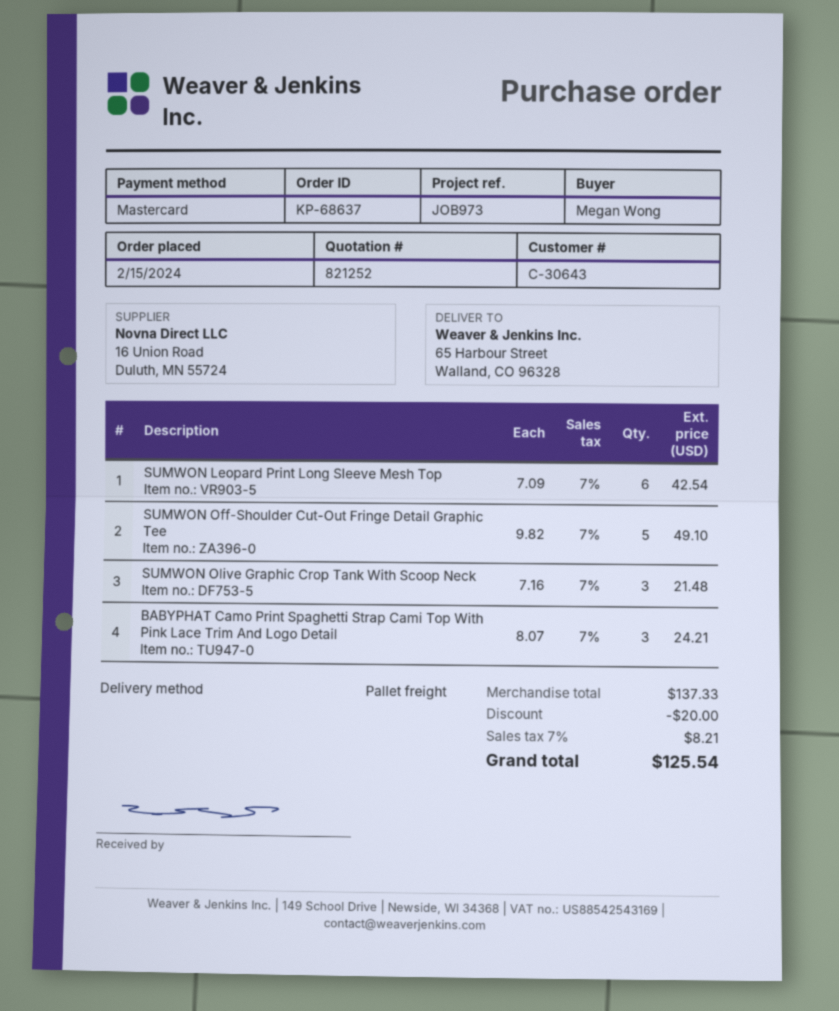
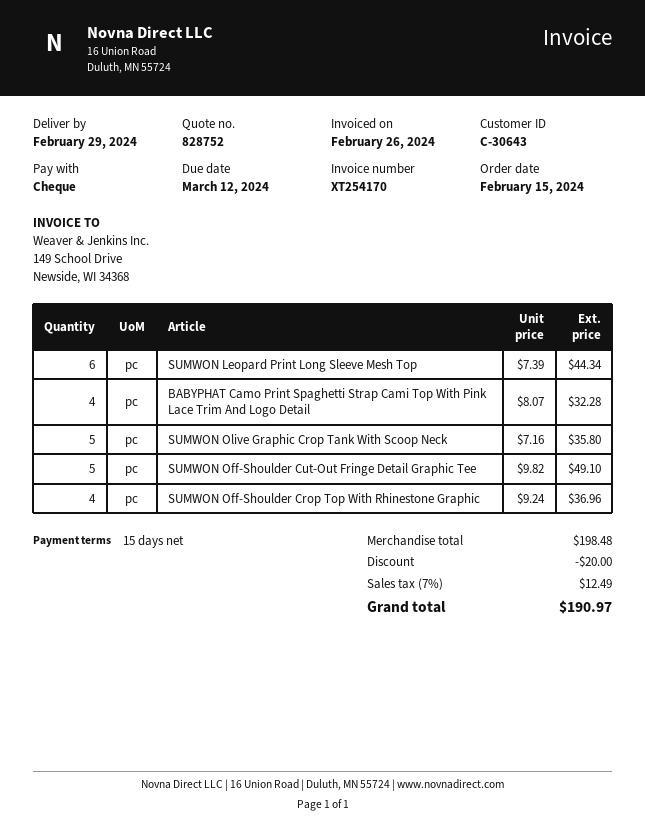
quote number: 821252 -> 828752
payment method: Mastercard -> cheque
SUMWON Leopard Print Long Sleeve Mesh Top: 6 x 7.09 = 42.54 -> 6 x 7.39 = 44.34
SUMWON Olive Graphic Crop Tank With Scoop Neck: 3 x 7.16 = 21.48 -> 5 x 7.16 = 35.80
BABYPHAT Camo Print Spaghetti Strap Cami Top With Pink Lace Trim And Logo Detail: 3 x 8.07 = 24.21 -> 4 x 8.07 = 32.28
SUMWON Off-Shoulder Crop Top With Rhinestone Graphic: none -> 4 x 9.24 = 36.96
subtotal: 137.33 -> 198.48
tax: 7% = 8.21 -> 7% = 12.49
total: 125.54 -> 190.97

